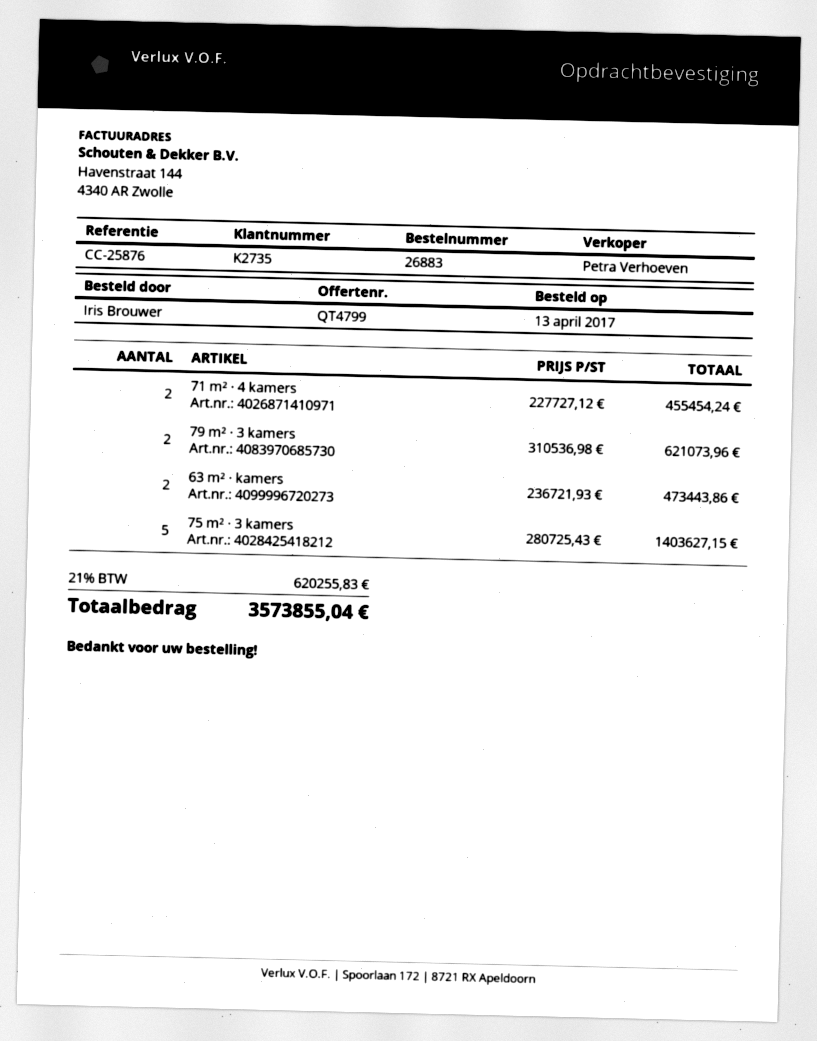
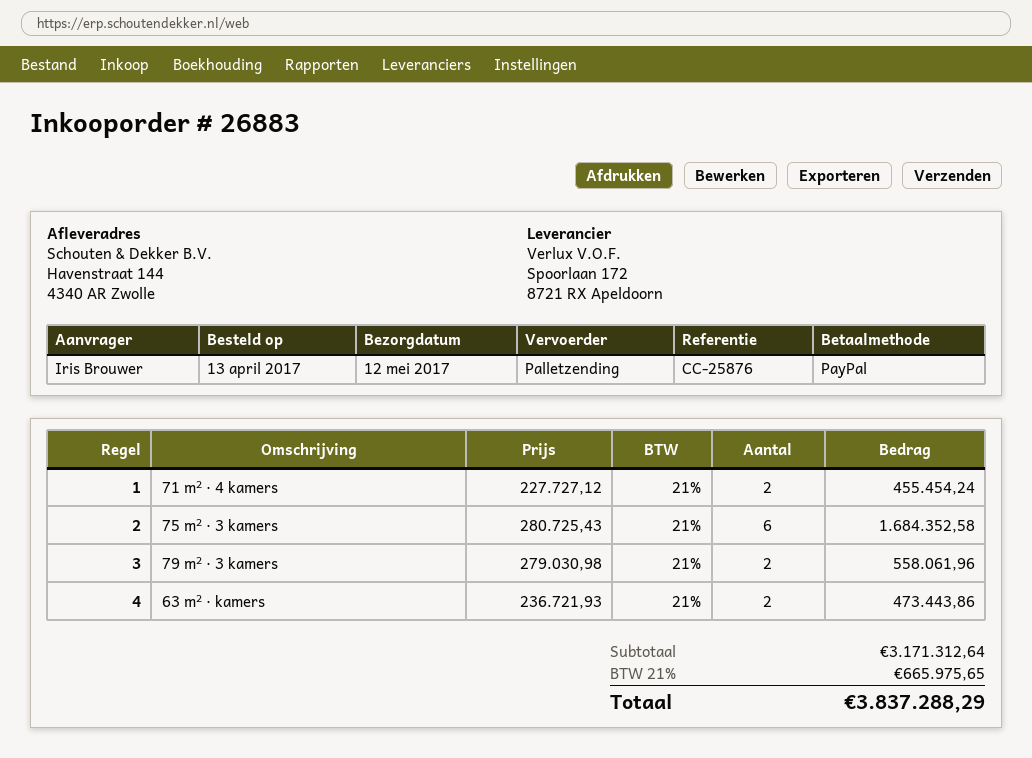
79 m² · 3 kamers: 2 x 310536.98 = 621073.96 -> 2 x 279030.98 = 558061.96
75 m² · 3 kamers: 5 x 280725.43 = 1403627.15 -> 6 x 280725.43 = 1684352.58
tax: 21% = 620255.83 -> 21% = 665975.65
total: 3573855.04 -> 3837288.29

